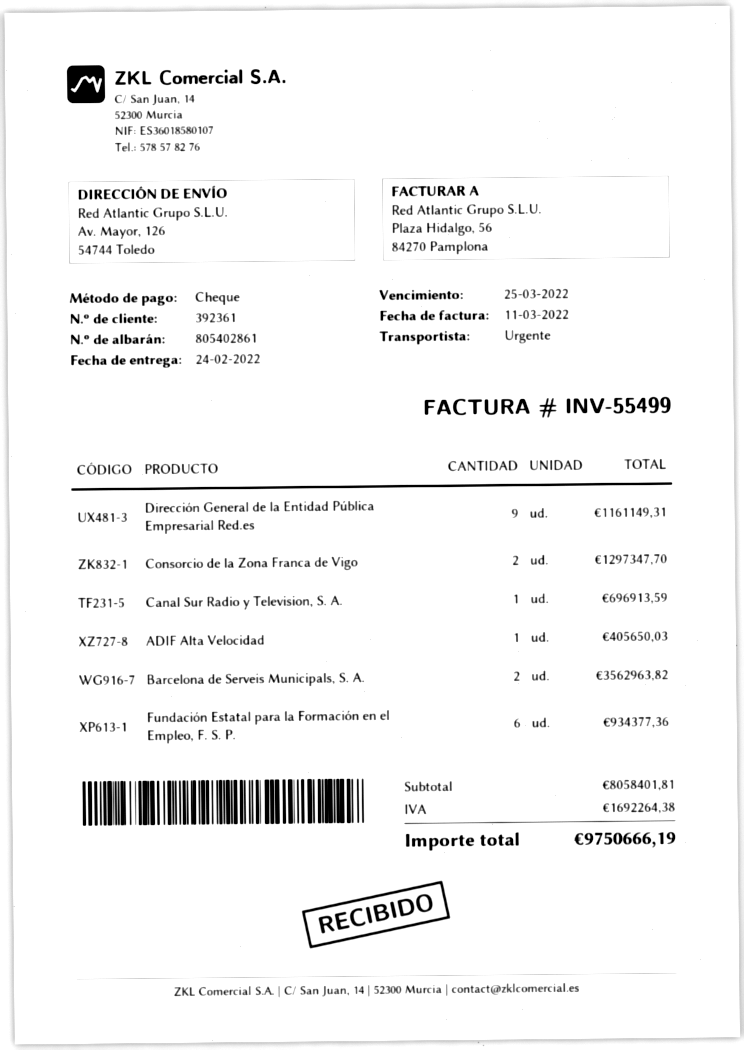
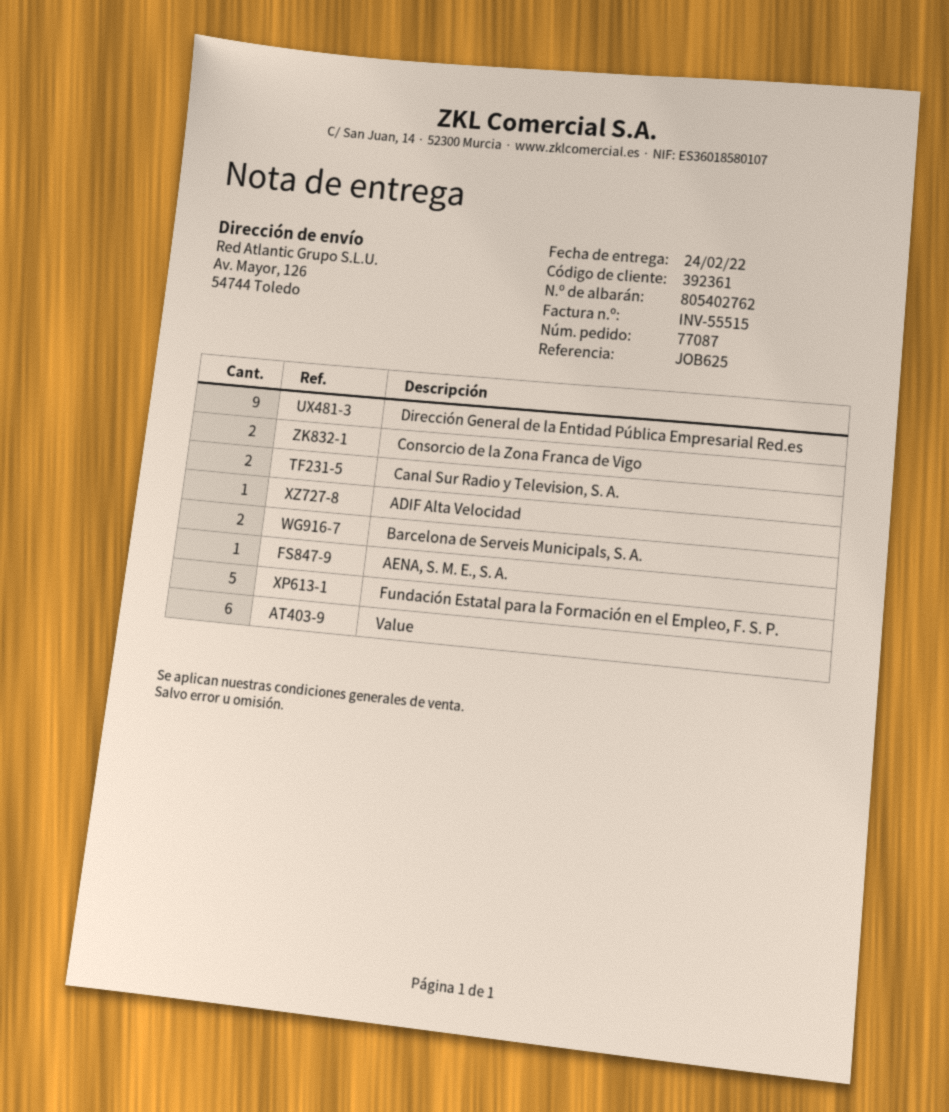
delivery note number: 805402861 -> 805402762
invoice number: INV-55499 -> INV-55515
Canal Sur Radio y Television, S. A.: 1 -> 2
Fundación Estatal para la Formación en el Empleo, F. S. P.: 6 -> 5
AENA, S. M. E., S. A.: none -> 1
Value: none -> 6

